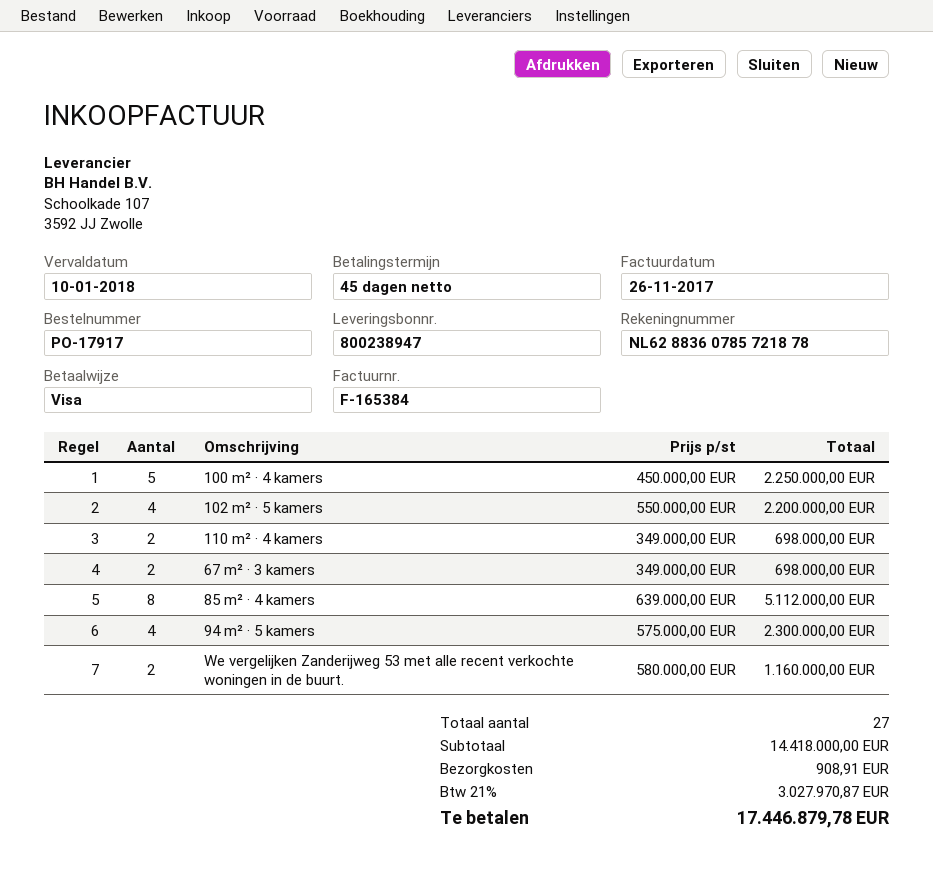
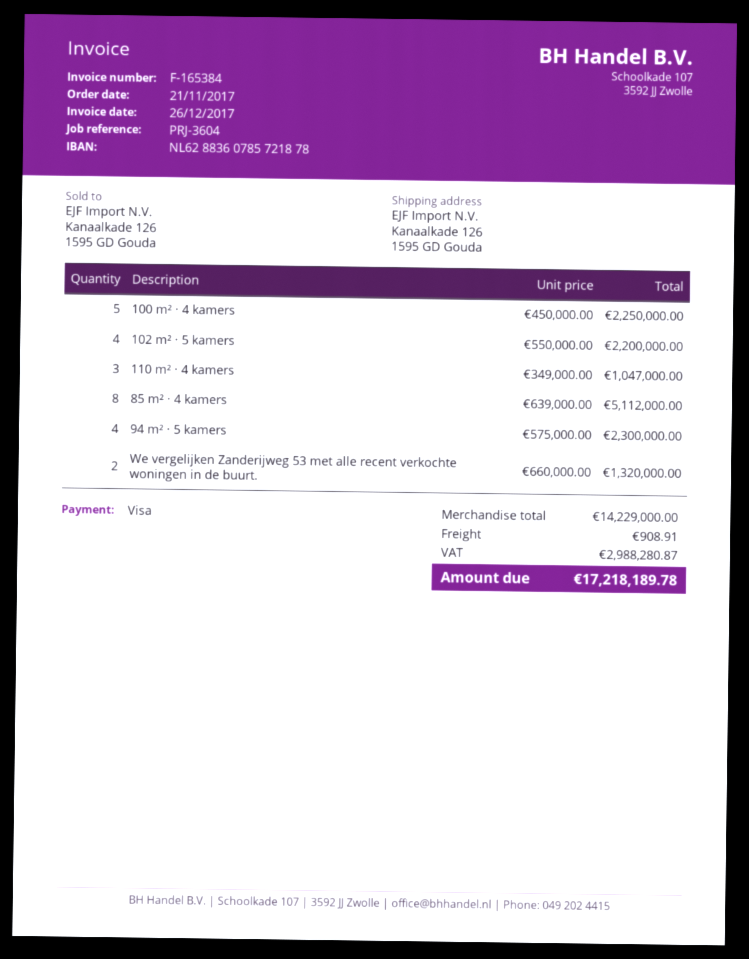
invoice date: 2017-11-26 -> 2017-12-26
110 m² · 4 kamers: 2 x 349000.00 = 698000.00 -> 3 x 349000.00 = 1047000.00
67 m² · 3 kamers: 2 x 349000.00 = 698000.00 -> none
We vergelijken Zanderijweg 53 met alle recent verkochte woningen in de buurt.: 2 x 580000.00 = 1160000.00 -> 2 x 660000.00 = 1320000.00
subtotal: 14418000.00 -> 14229000.00
tax: 3027970.87 -> 2988280.87
total: 17446879.78 -> 17218189.78

